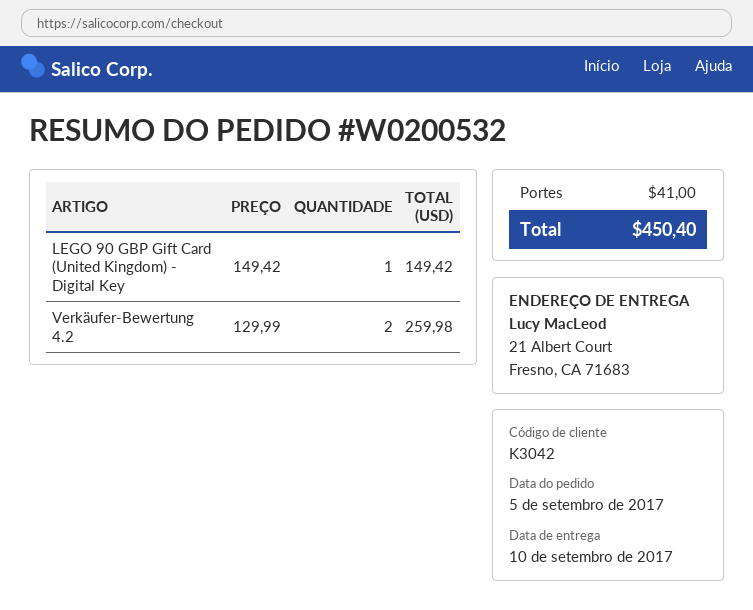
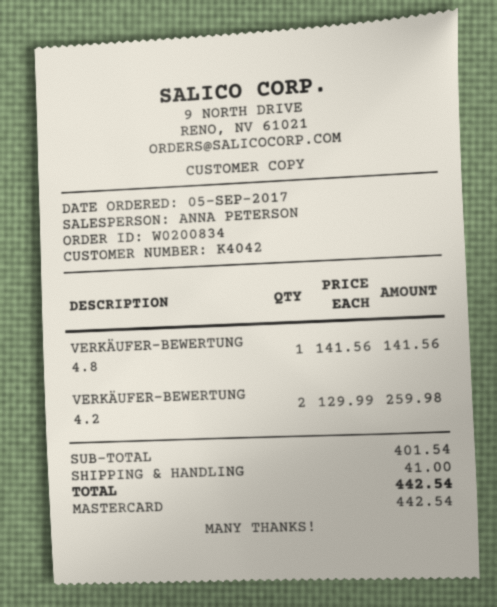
order number: W0200532 -> W0200834
customer number: K3042 -> K4042
LEGO 90 GBP Gift Card (United Kingdom) - Digital Key: 1 x 149.42 = 149.42 -> none
VERKÄUFER-BEWERTUNG 4.8: none -> 1 x 141.56 = 141.56
total: 450.40 -> 442.54

